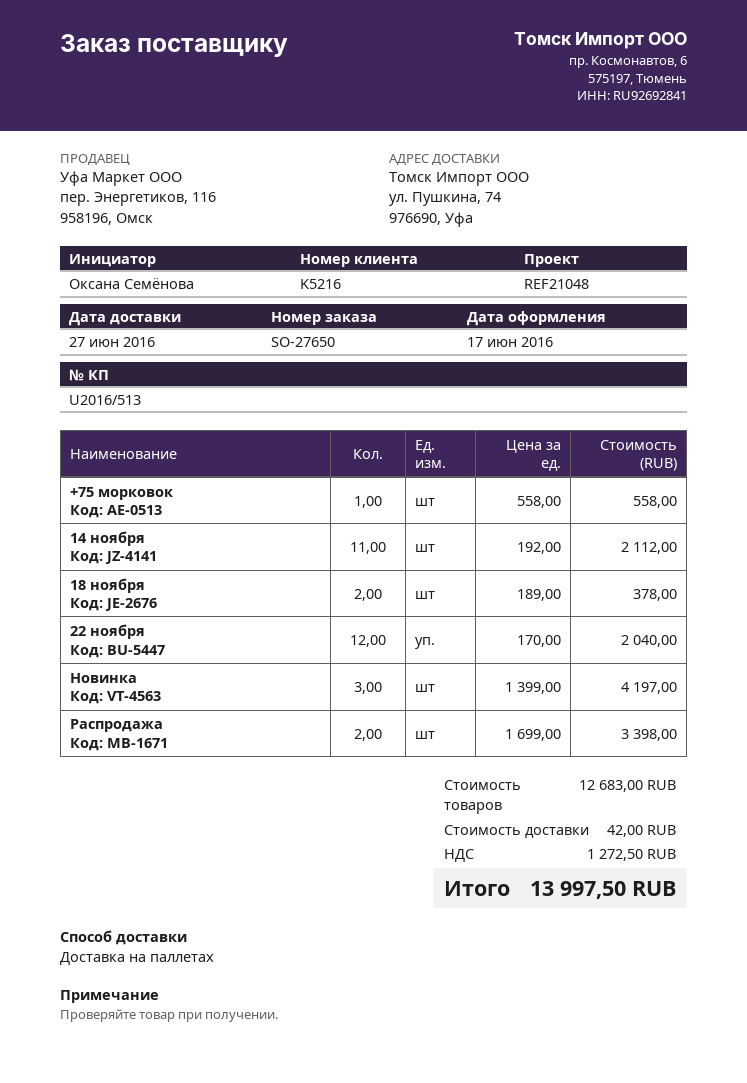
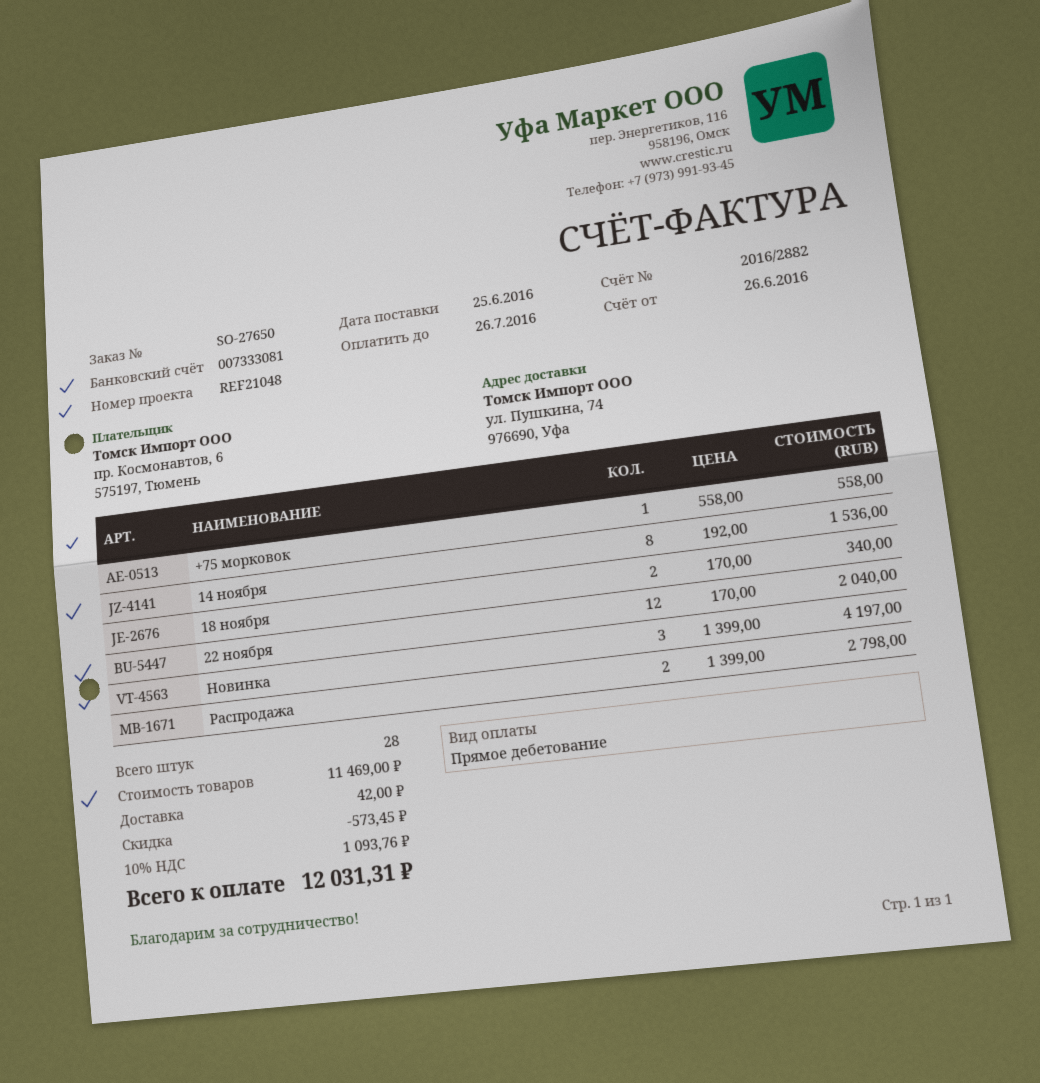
delivery date: 2016-06-27 -> 2016-06-25
14 ноября: 11 x 192.00 = 2112.00 -> 8 x 192.00 = 1536.00
18 ноября: 2 x 189.00 = 378.00 -> 2 x 170.00 = 340.00
Распродажа: 2 x 1699.00 = 3398.00 -> 2 x 1399.00 = 2798.00
subtotal: 12683.00 -> 11469.00
discount: none -> 573.45
tax: 1272.50 -> 1093.76
total: 13997.50 -> 12031.31

